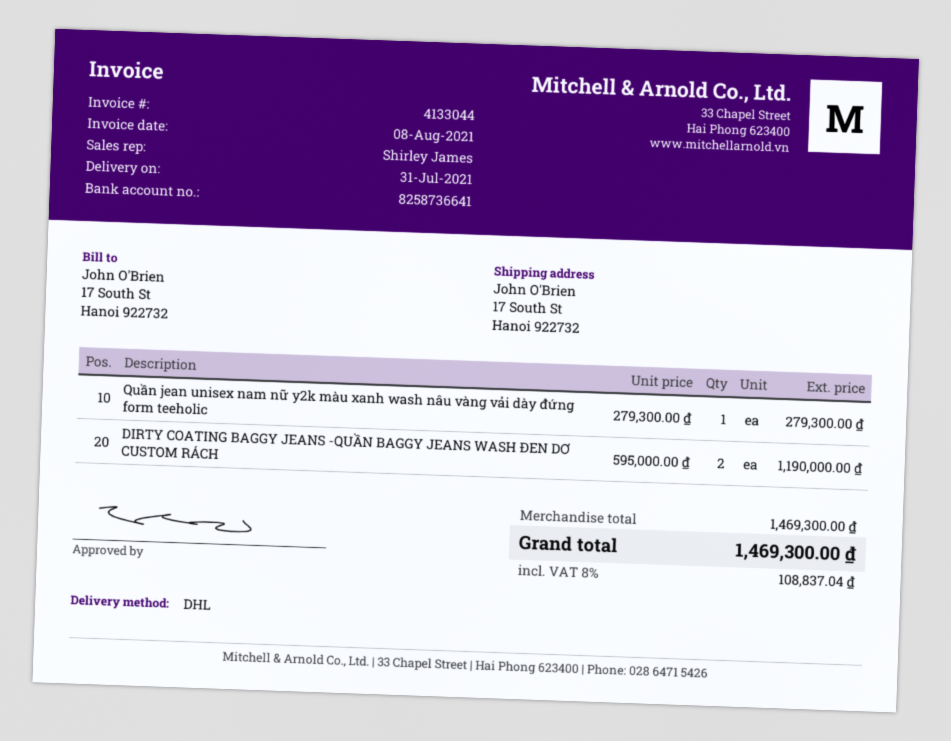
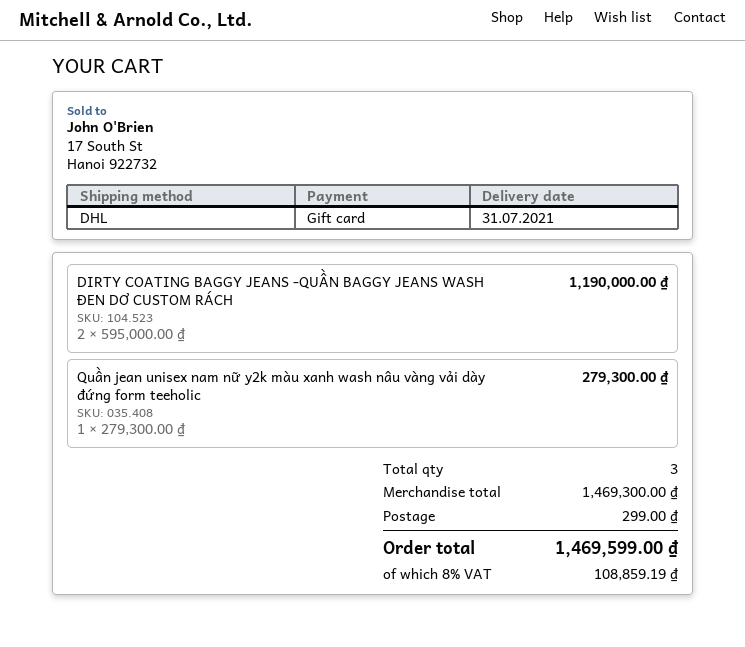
shipping: none -> 299.00
tax: 8% = 108837.04 -> 8% = 108859.19
total: 1469300.00 -> 1469599.00

